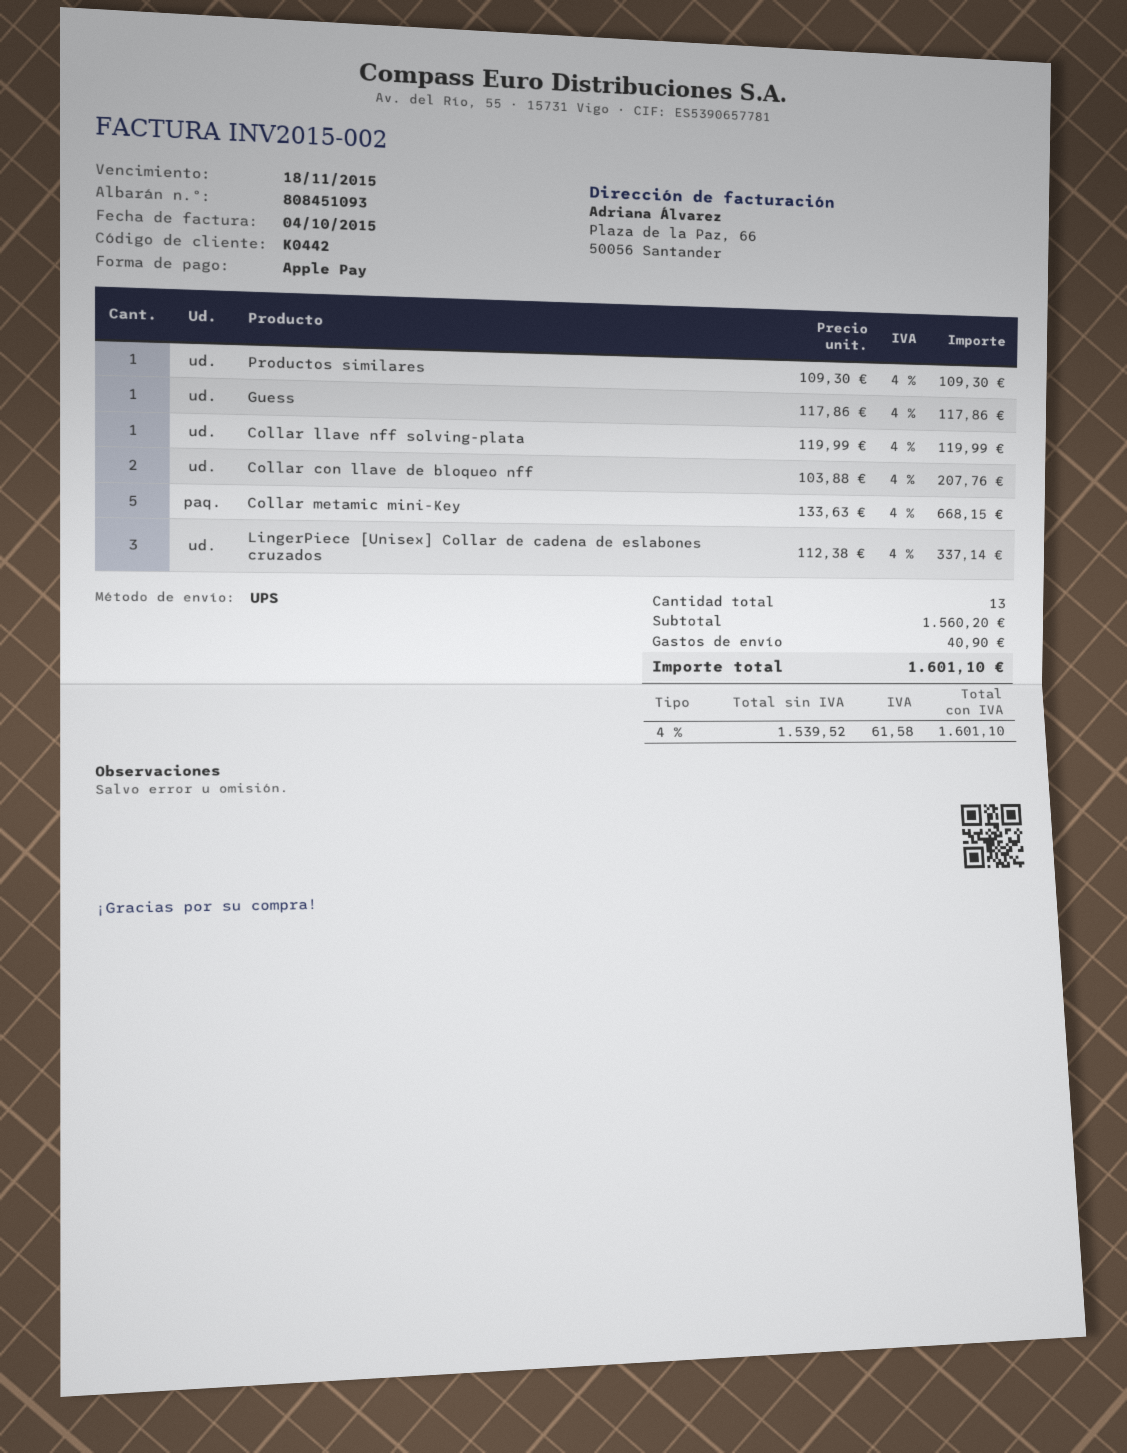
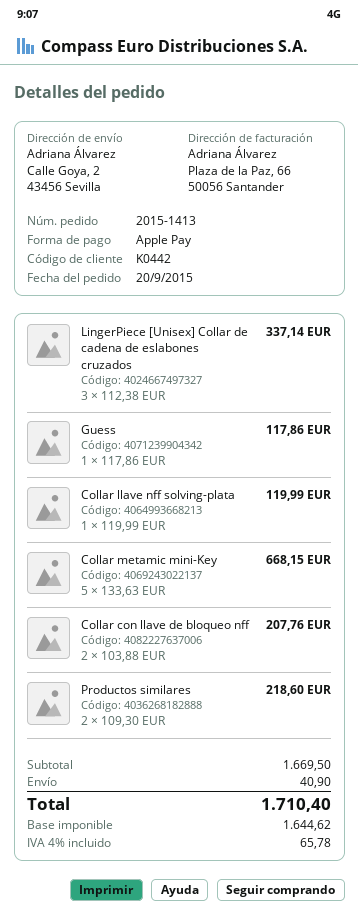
Productos similares: 1 x 109.30 = 109.30 -> 2 x 109.30 = 218.60
subtotal: 1560.20 -> 1669.50
net: 1539.52 -> 1644.62
tax: 4% = 61.58 -> 4% = 65.78
total: 1601.10 -> 1710.40

